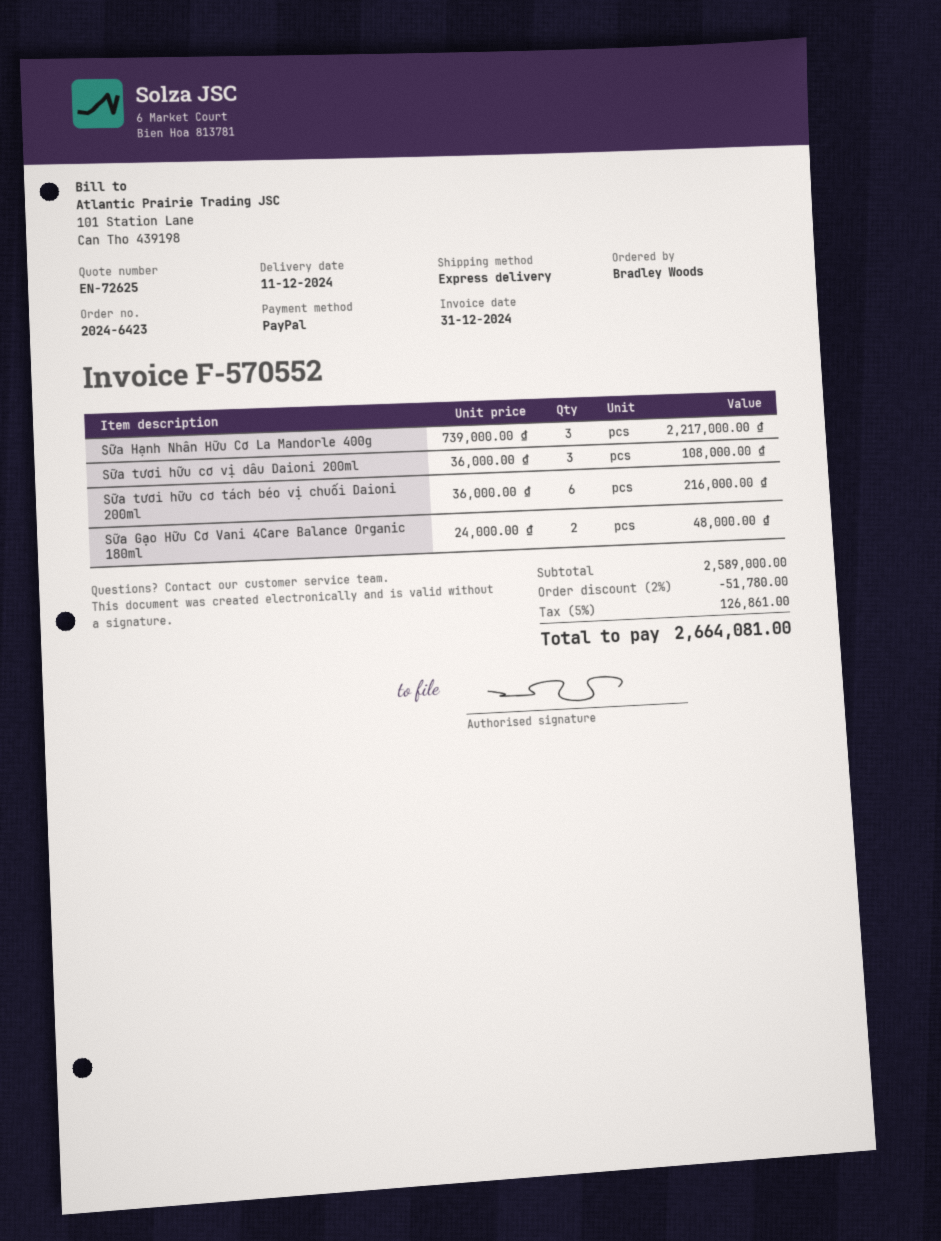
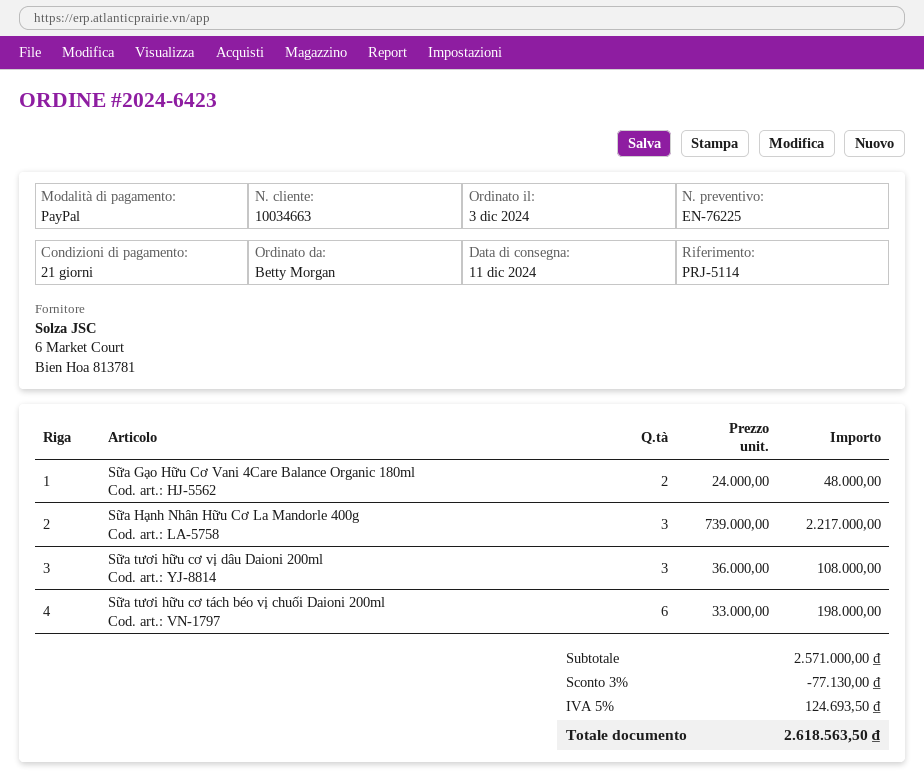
quote number: EN-72625 -> EN-76225
ordered by: Bradley Woods -> Betty Morgan
Sữa tươi hữu cơ tách béo vị chuối Daioni 200ml: 6 x 36000.00 = 216000.00 -> 6 x 33000.00 = 198000.00
subtotal: 2589000.00 -> 2571000.00
discount: 2% = 51780.00 -> 3% = 77130.00
tax: 5% = 126861.00 -> 5% = 124693.50
total: 2664081.00 -> 2618563.50

